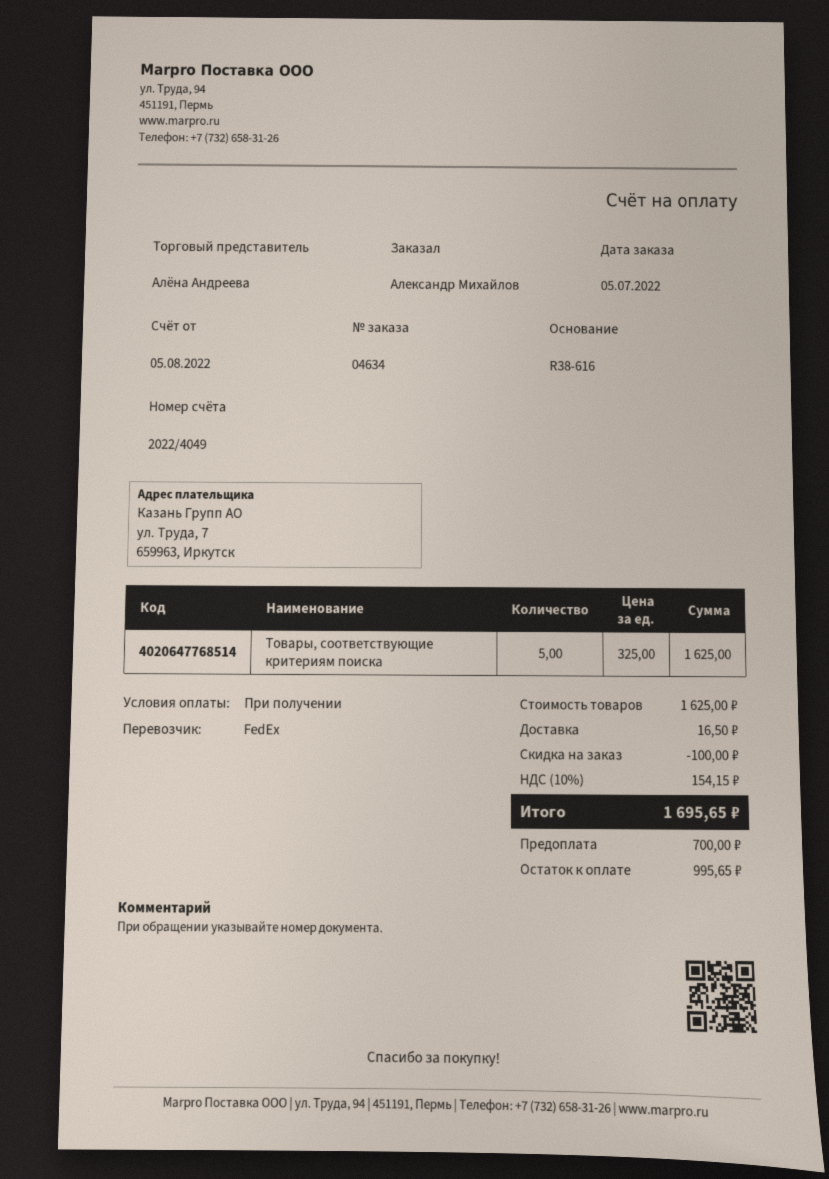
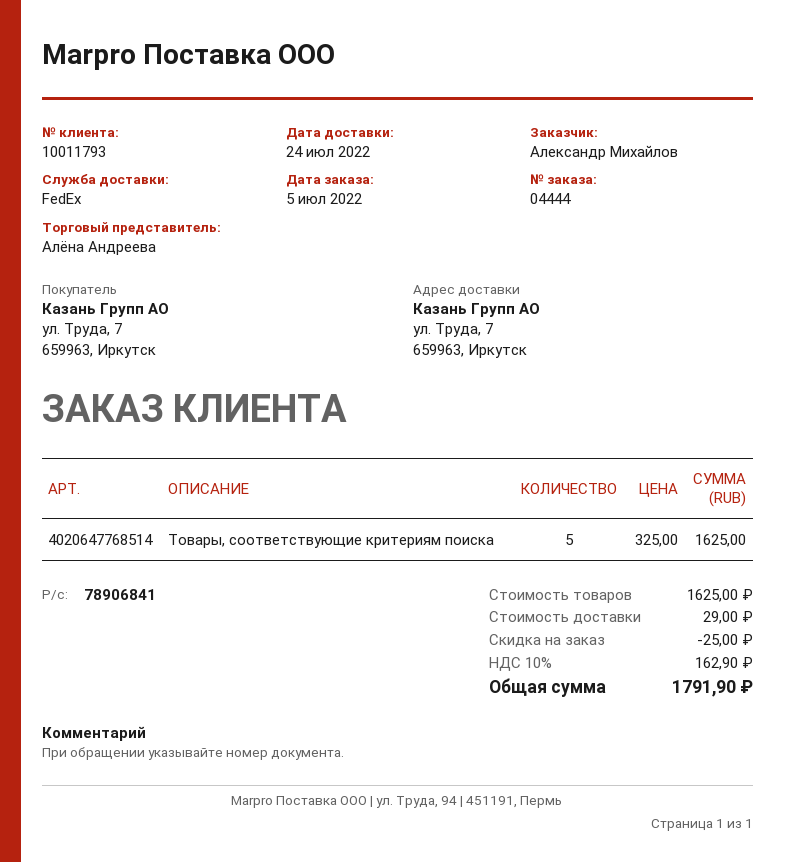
order number: 04634 -> 04444
discount: 100.00 -> 25.00
shipping: 16.50 -> 29.00
tax: 10% = 154.15 -> 10% = 162.90
total: 1695.65 -> 1791.90

